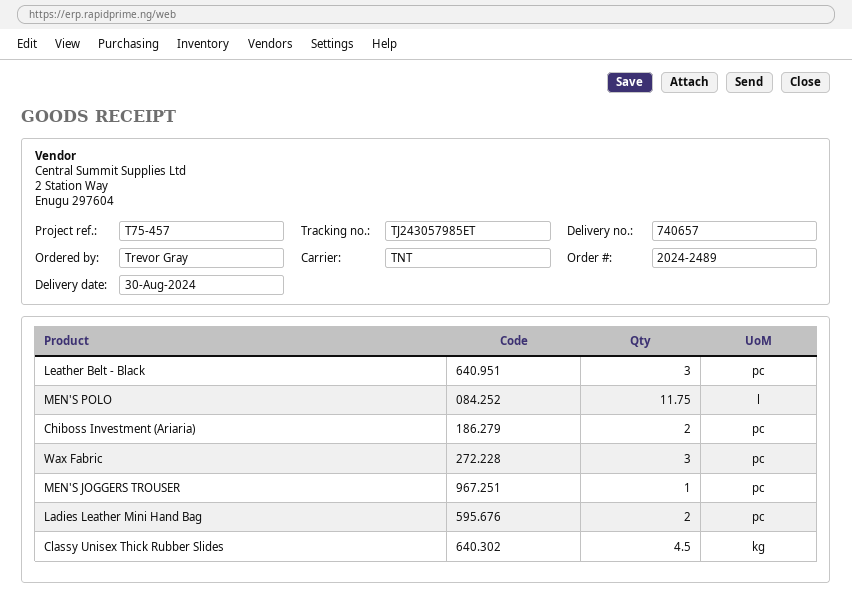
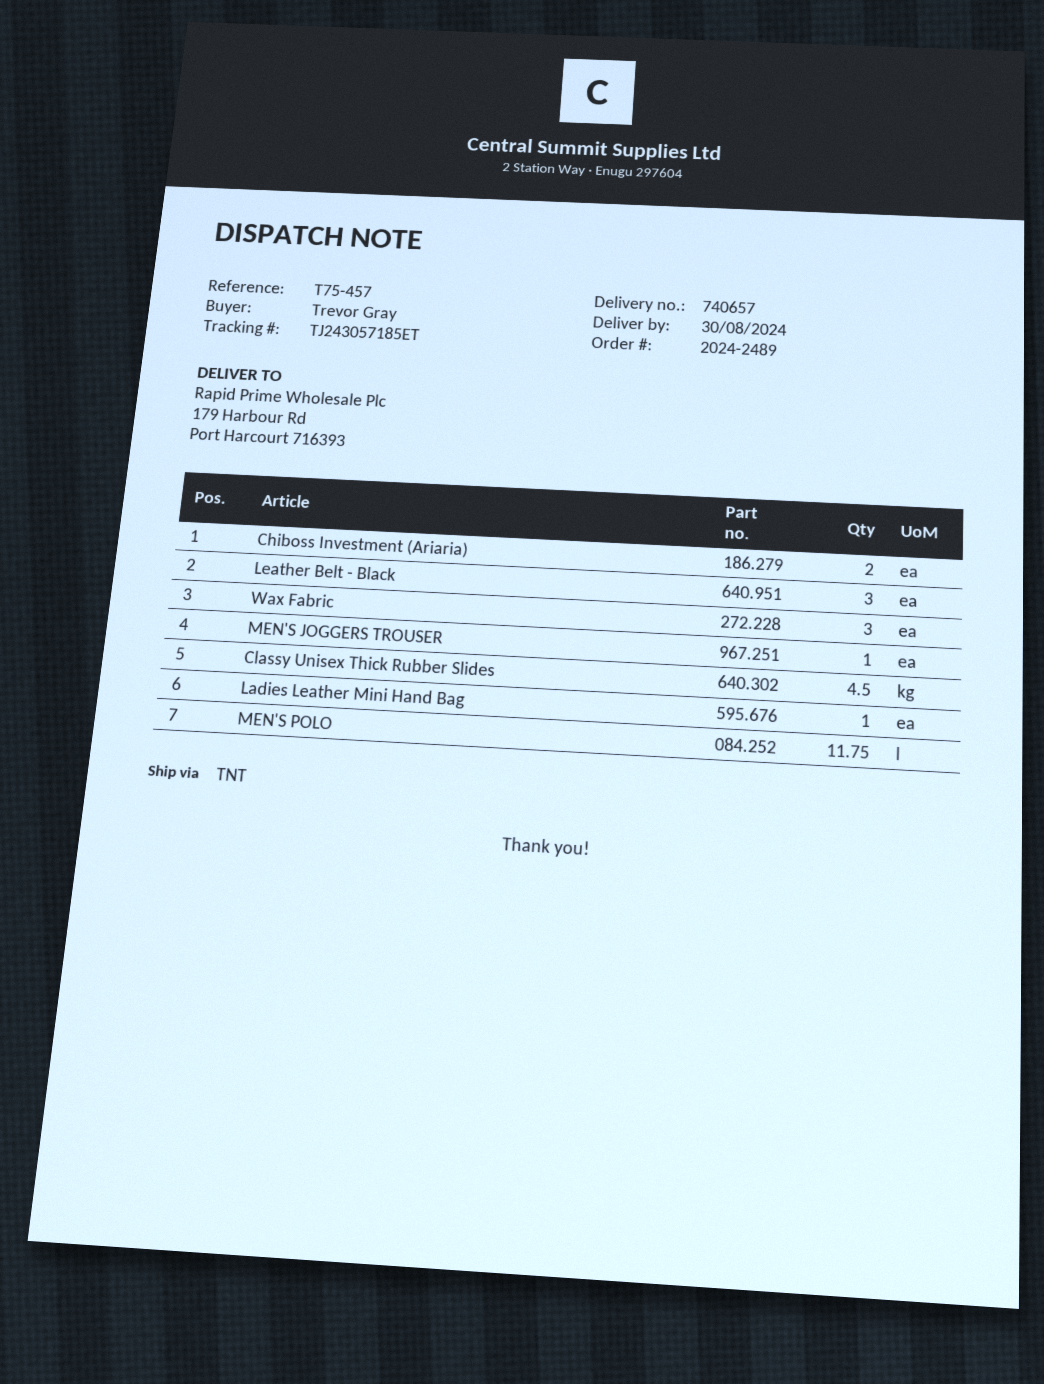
tracking number: TJ243057985ET -> TJ243057185ET
Ladies Leather Mini Hand Bag: 2 -> 1

